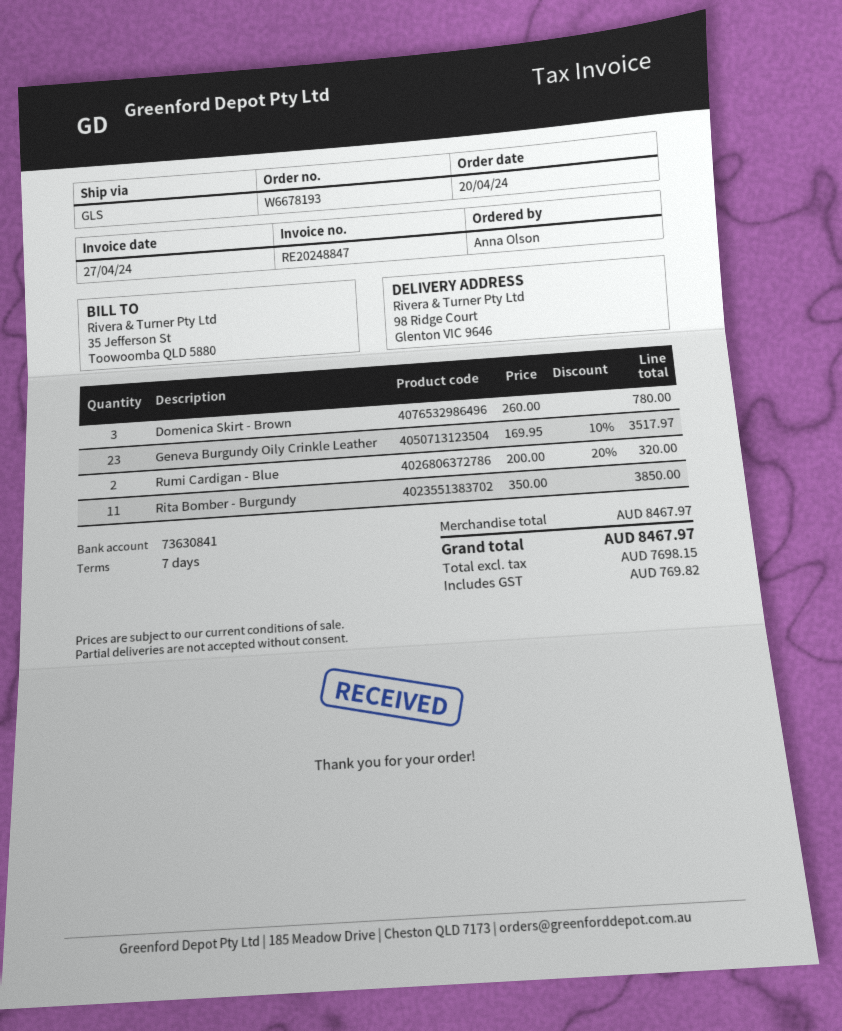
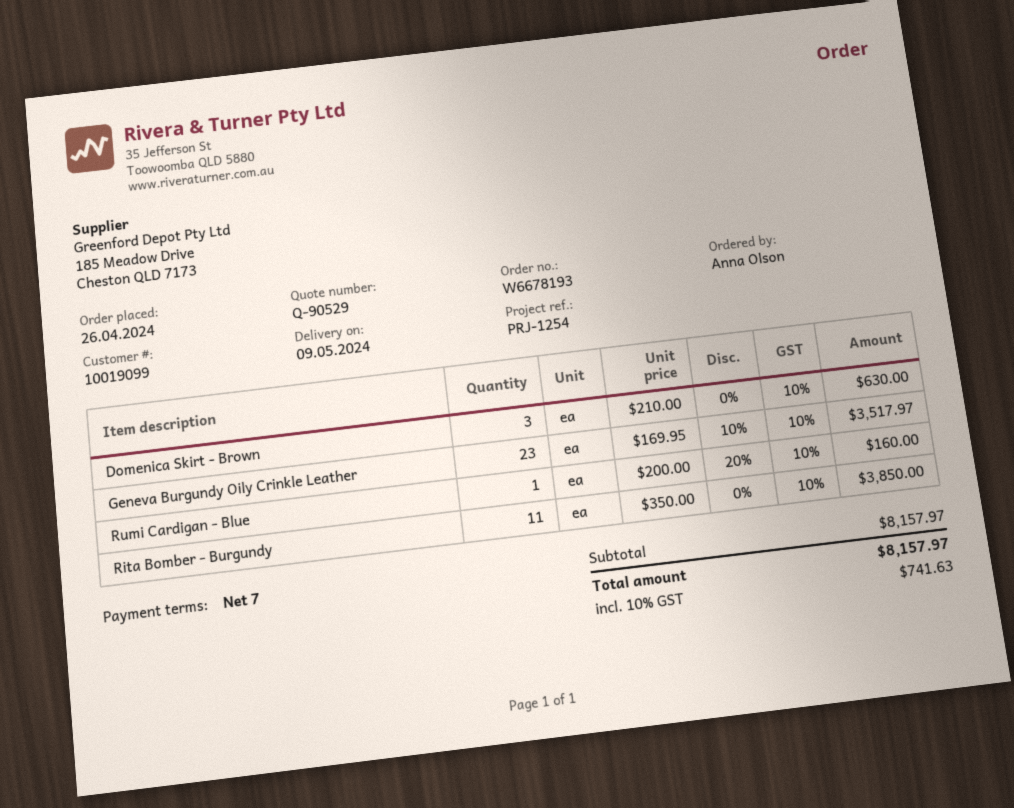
order date: 2024-04-20 -> 2024-04-26
Domenica Skirt - Brown: 3 x 260.00 = 780.00 -> 3 x 210.00 = 630.00
Rumi Cardigan - Blue: 2 x 200.00 - 20% = 320.00 -> 1 x 200.00 - 20% = 160.00
subtotal: 8467.97 -> 8157.97
tax: 769.82 -> 741.63
total: 8467.97 -> 8157.97

